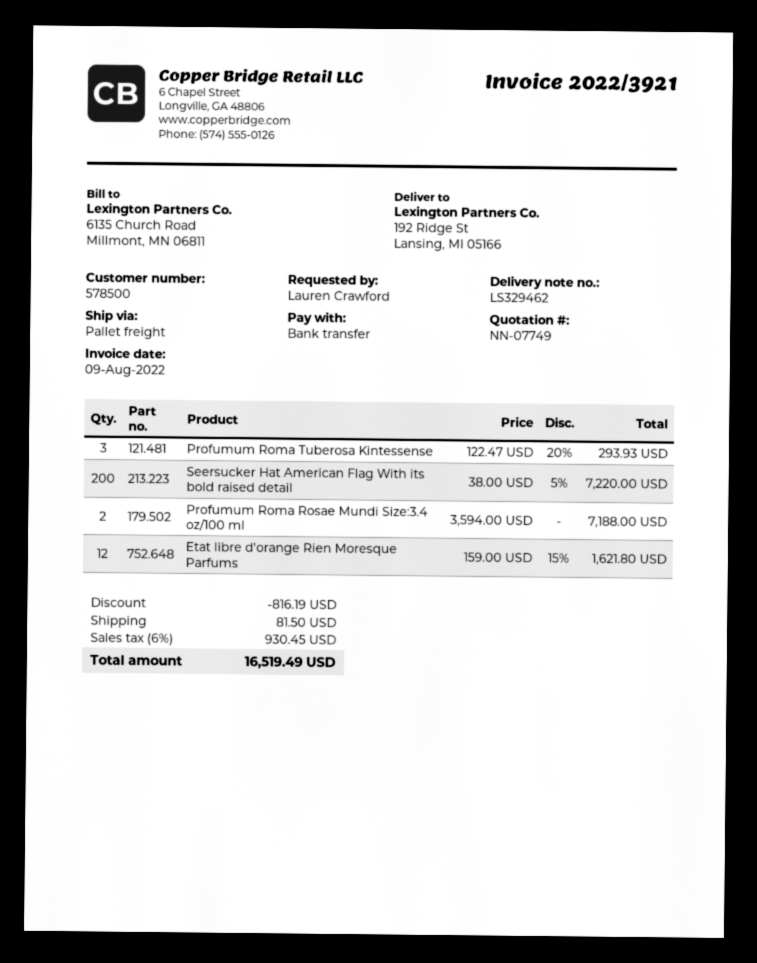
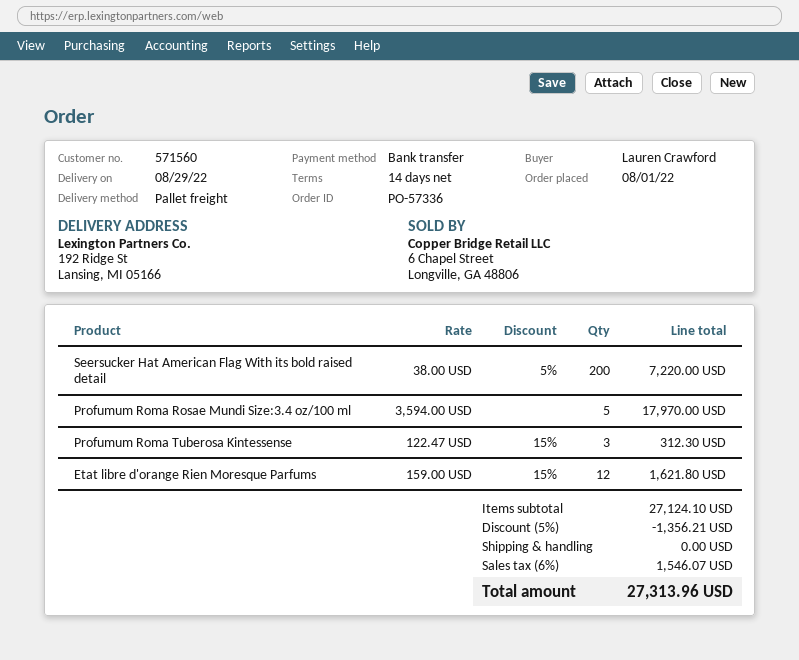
customer number: 578500 -> 571560
Profumum Roma Tuberosa Kintessense: 3 x 122.47 - 20% = 293.93 -> 3 x 122.47 - 15% = 312.30
Profumum Roma Rosae Mundi Size:3.4 oz/100 ml: 2 x 3594.00 = 7188.00 -> 5 x 3594.00 = 17970.00
discount: 816.19 -> 1356.21
shipping: 81.50 -> 0.00
tax: 6% = 930.45 -> 6% = 1546.07
total: 16519.49 -> 27313.96

